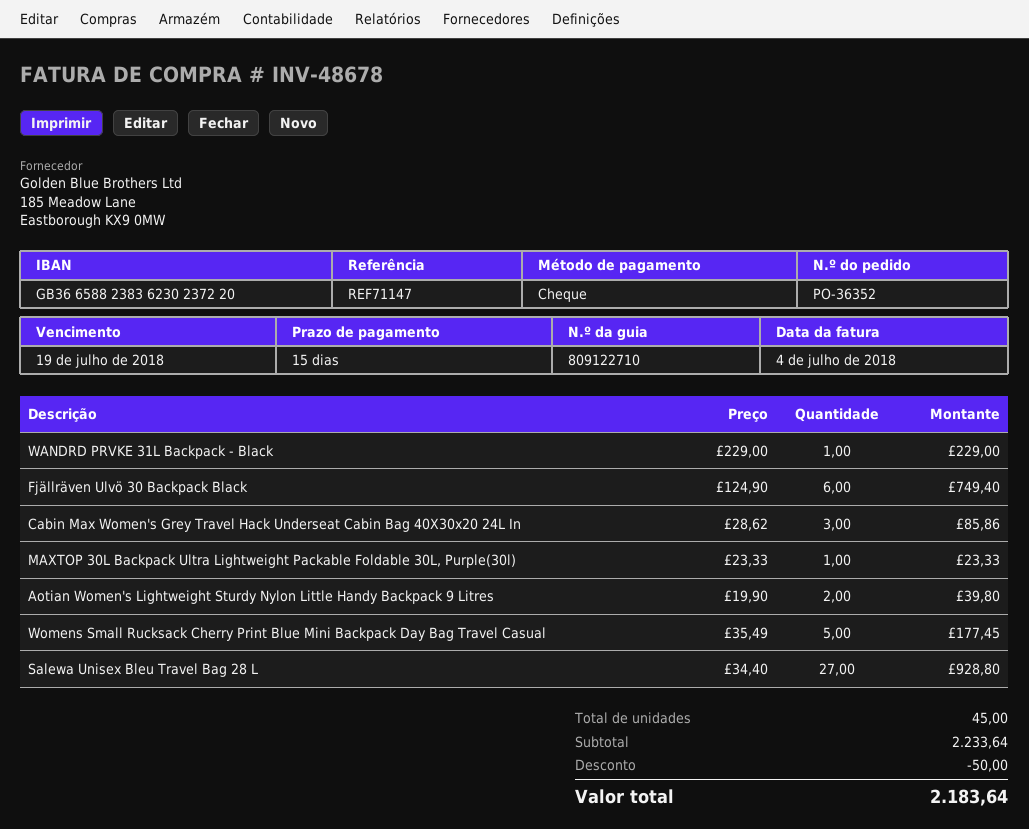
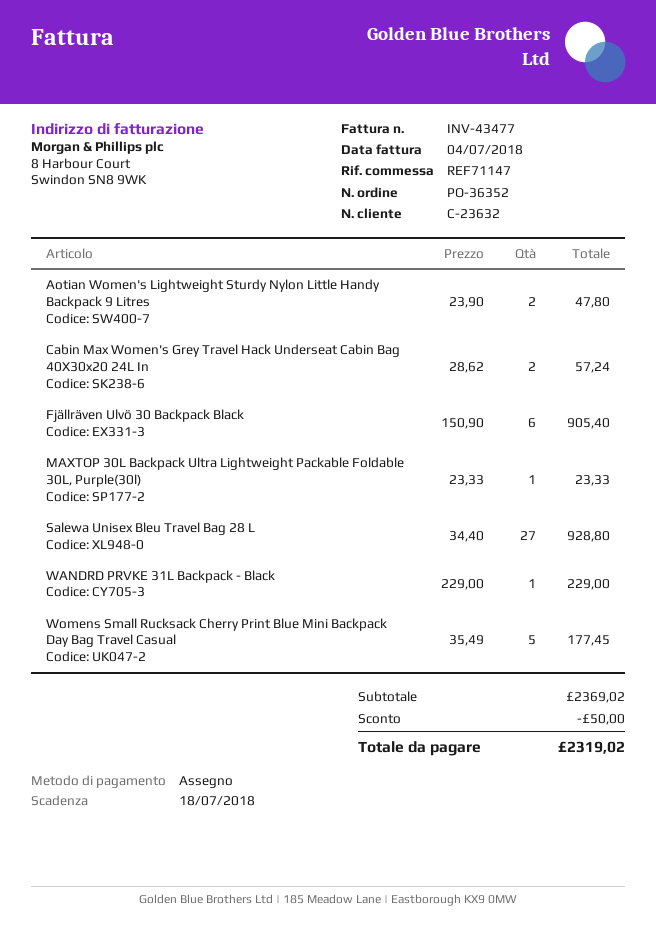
invoice number: INV-48678 -> INV-43477
due date: 2018-07-19 -> 2018-07-18
Fjällräven Ulvö 30 Backpack Black: 6 x 124.90 = 749.40 -> 6 x 150.90 = 905.40
Cabin Max Women's Grey Travel Hack Underseat Cabin Bag 40X30x20 24L In: 3 x 28.62 = 85.86 -> 2 x 28.62 = 57.24
Aotian Women's Lightweight Sturdy Nylon Little Handy Backpack 9 Litres: 2 x 19.90 = 39.80 -> 2 x 23.90 = 47.80
subtotal: 2233.64 -> 2369.02
total: 2183.64 -> 2319.02

